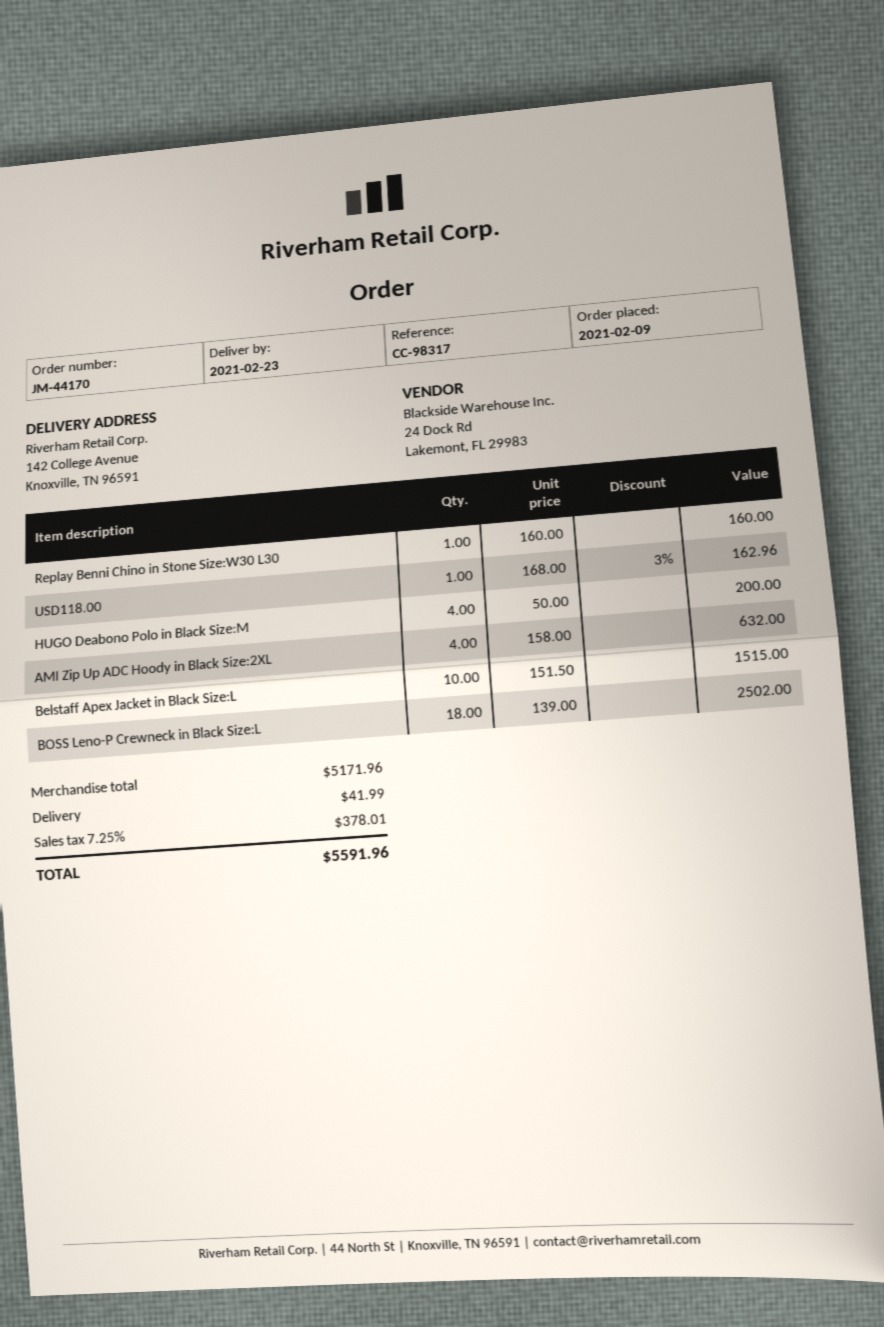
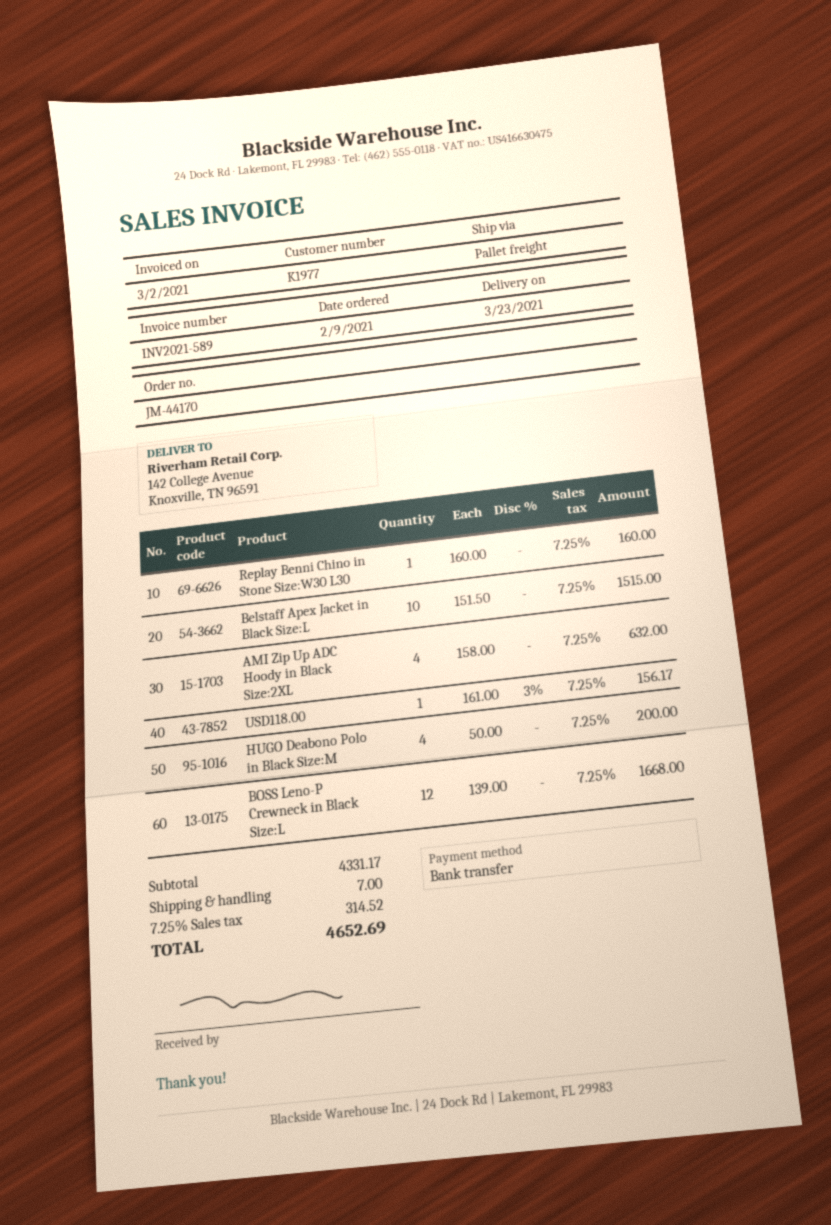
delivery date: 2021-02-23 -> 2021-03-23
USD118.00: 1 x 168.00 - 3% = 162.96 -> 1 x 161.00 - 3% = 156.17
BOSS Leno-P Crewneck in Black Size:L: 18 x 139.00 = 2502.00 -> 12 x 139.00 = 1668.00
subtotal: 5171.96 -> 4331.17
shipping: 41.99 -> 7.00
tax: 7.25% = 378.01 -> 7.25% = 314.52
total: 5591.96 -> 4652.69

